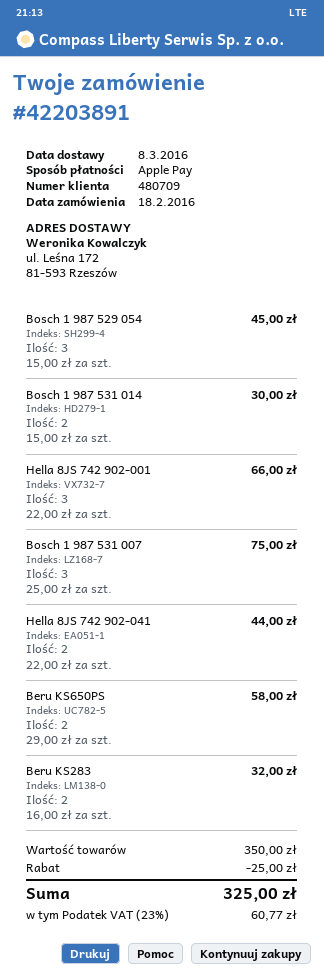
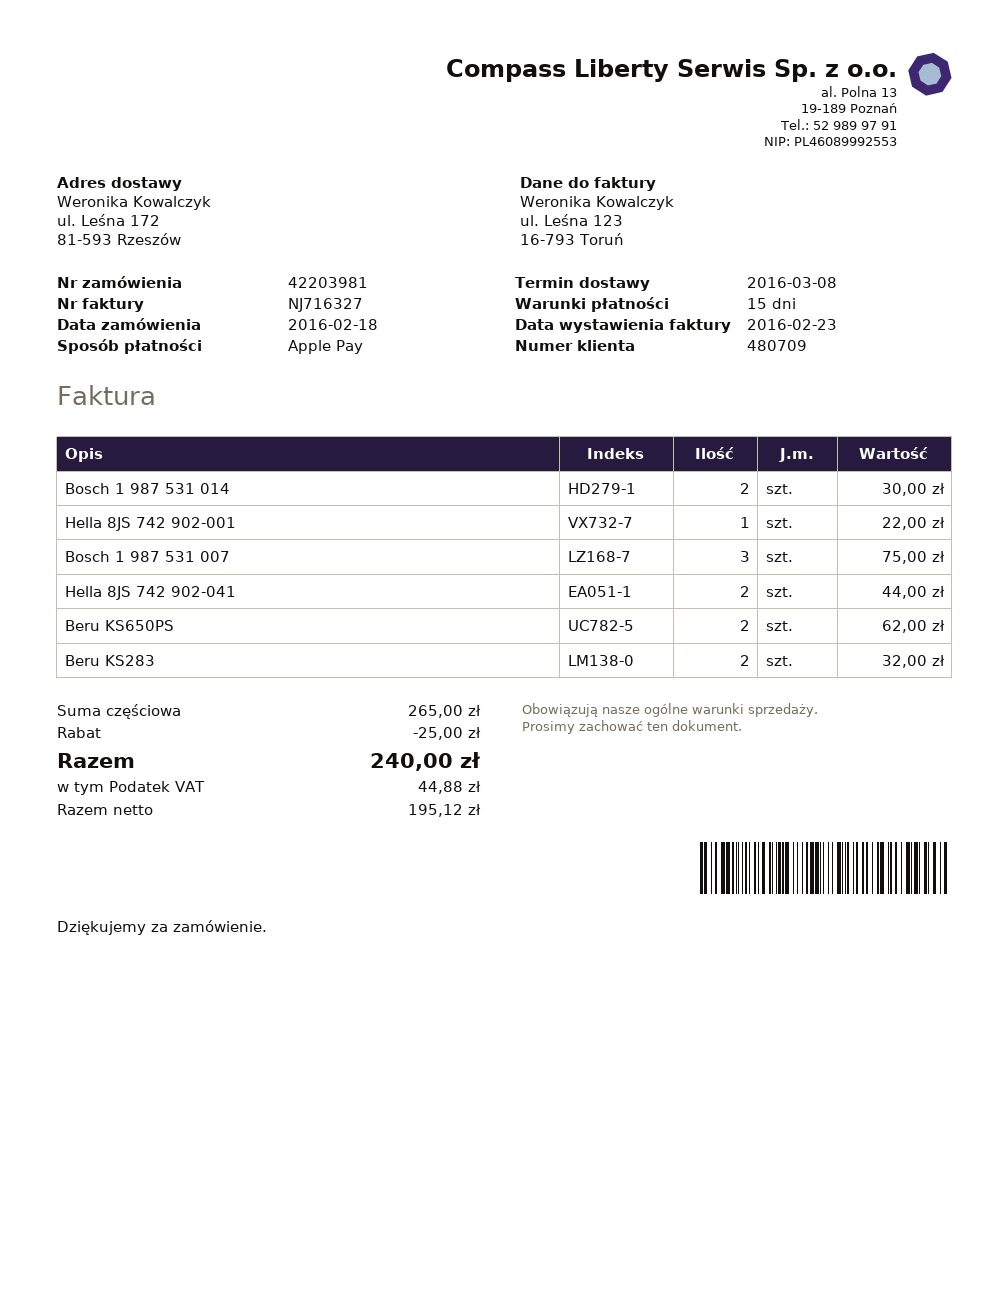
order number: 42203891 -> 42203981
Bosch 1 987 529 054: 3 for 45.00 -> none
Hella 8JS 742 902-001: 3 for 66.00 -> 1 for 22.00
Beru KS650PS: 2 for 58.00 -> 2 for 62.00
subtotal: 350.00 -> 265.00
tax: 60.77 -> 44.88
total: 325.00 -> 240.00

